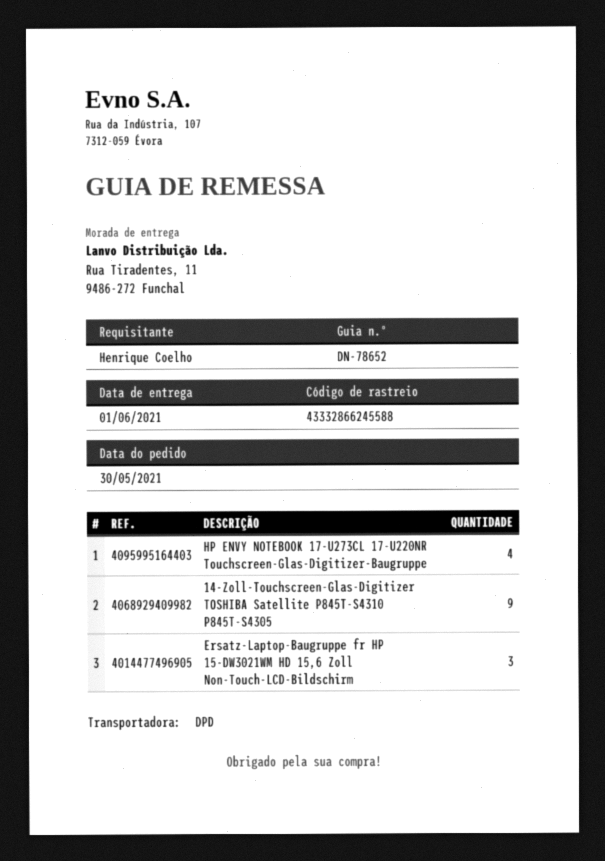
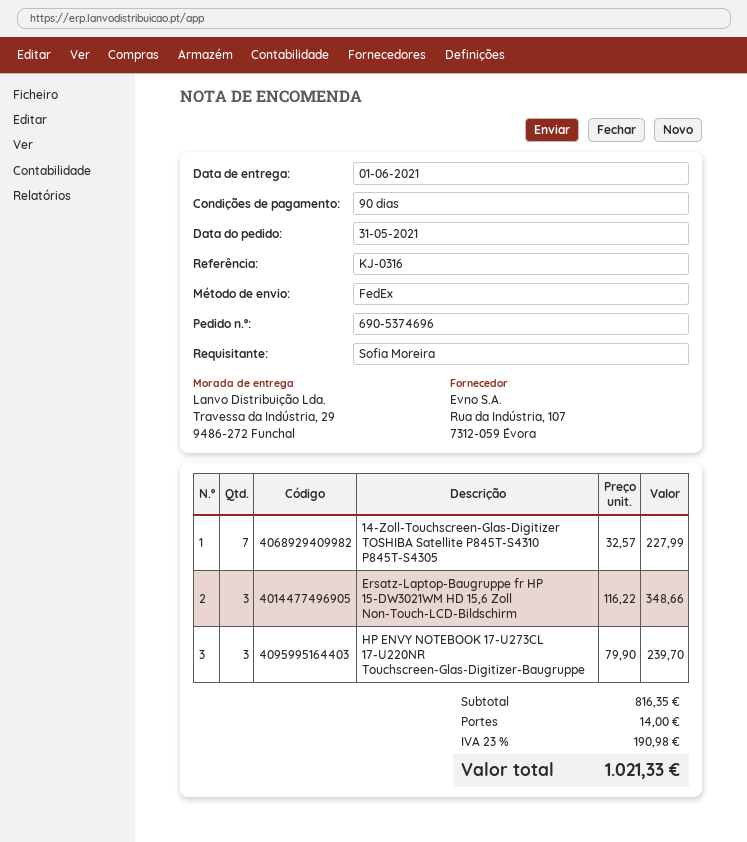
order date: 2021-05-30 -> 2021-05-31
ordered by: Henrique Coelho -> Sofia Moreira
shipping method: DPD -> FedEx
ship to: Rua Tiradentes, 11, 9486-272 Funchal -> Travessa da Indústria, 29, 9486-272 Funchal
HP ENVY NOTEBOOK 17-U273CL 17-U220NR Touchscreen-Glas-Digitizer-Baugruppe: 4 -> 3
14-Zoll-Touchscreen-Glas-Digitizer TOSHIBA Satellite P845T-S4310 P845T-S4305: 9 -> 7

